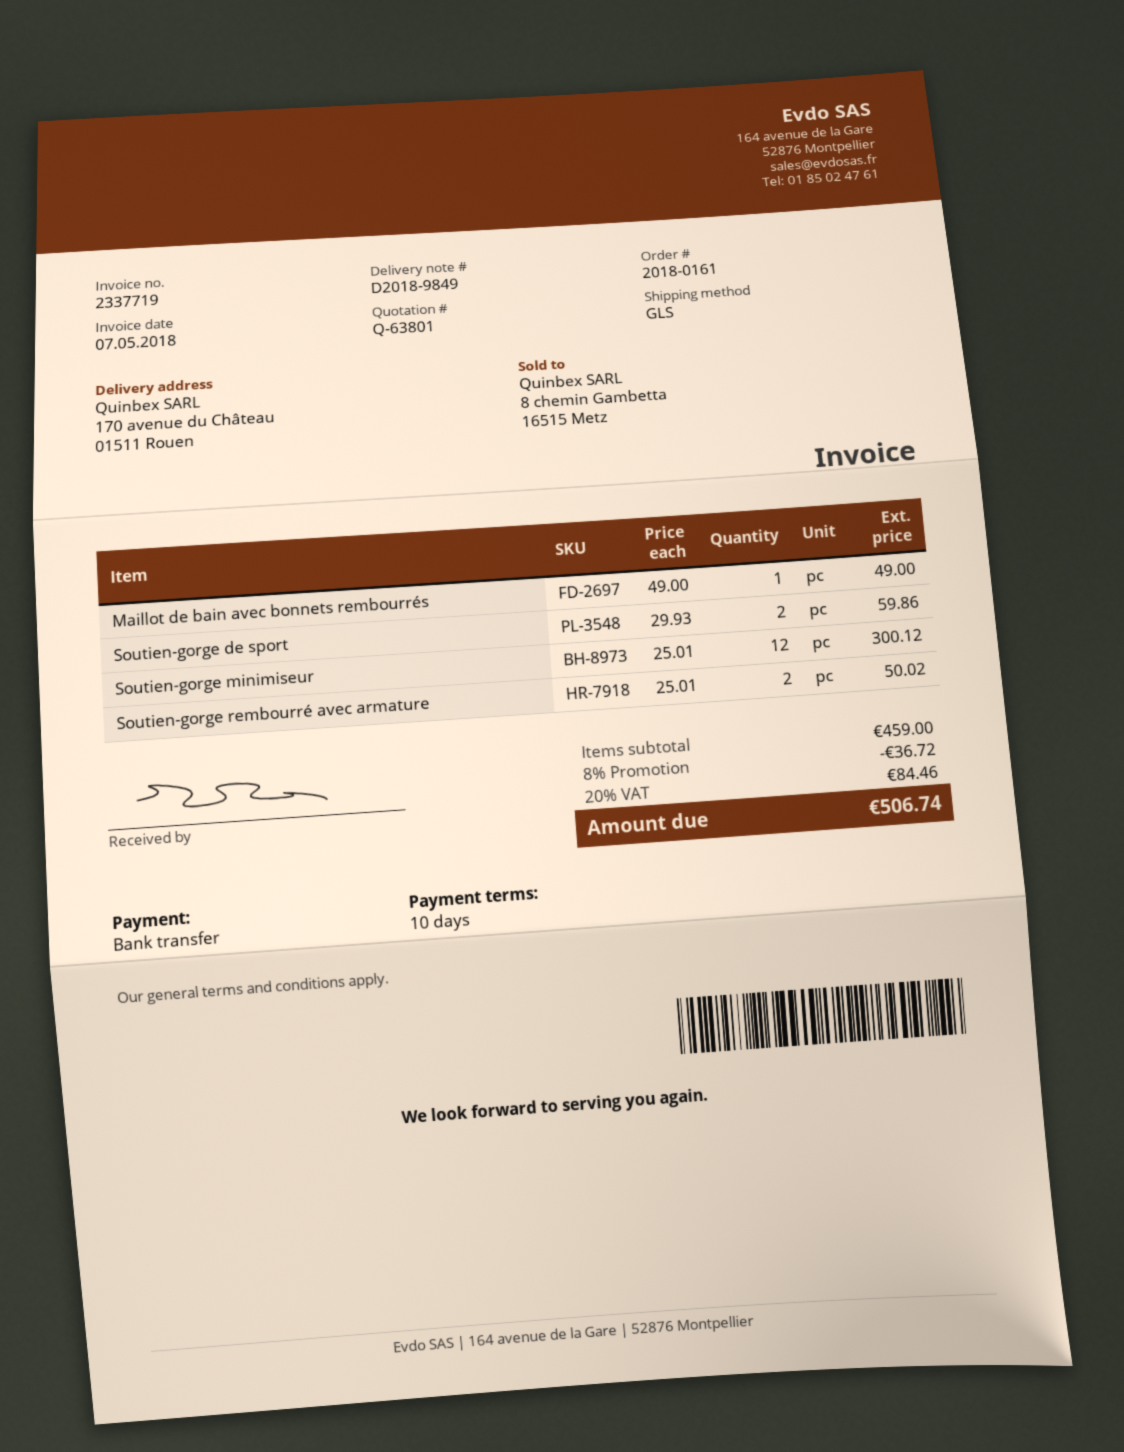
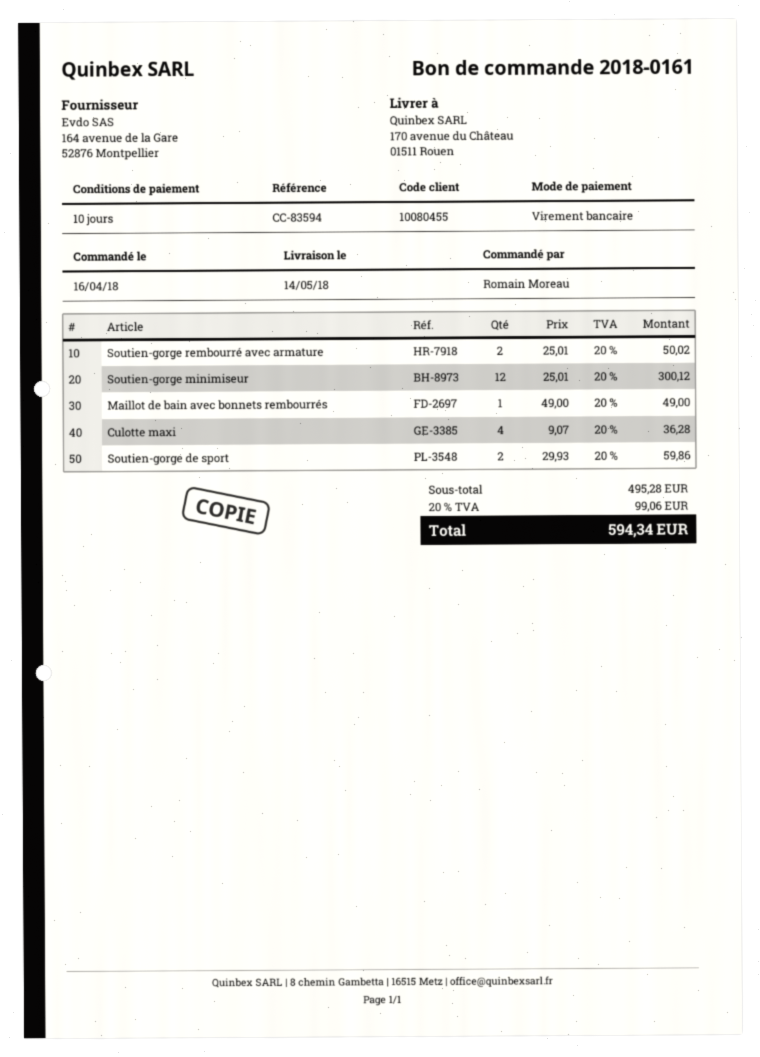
Culotte maxi: none -> 4 x 9.07 = 36.28
subtotal: 459.00 -> 495.28
discount: 8% = 36.72 -> none
tax: 20% = 84.46 -> 20% = 99.06
total: 506.74 -> 594.34

